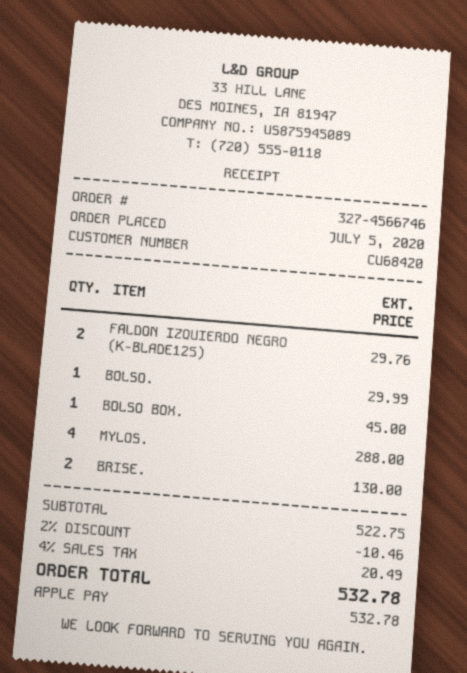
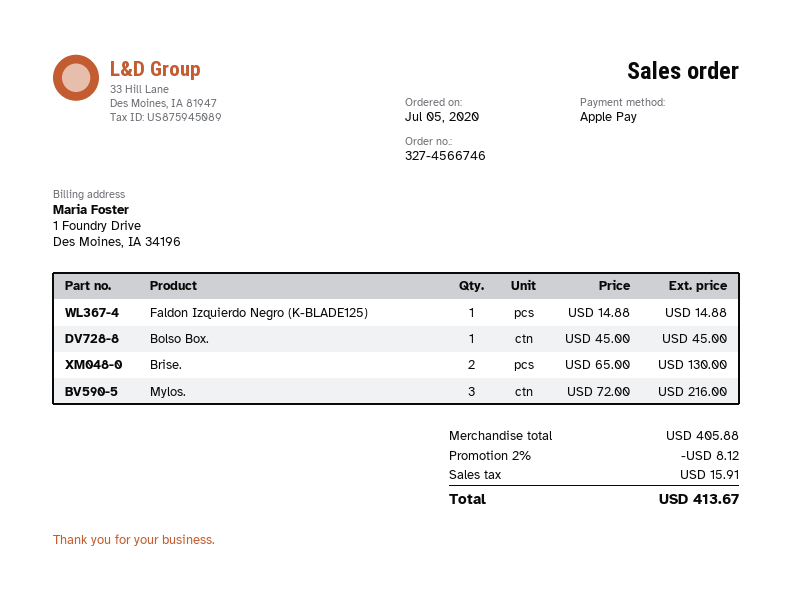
FALDON IZQUIERDO NEGRO (K-BLADE125): 2 for 29.76 -> 1 for 14.88
BOLSO.: 1 for 29.99 -> none
MYLOS.: 4 for 288.00 -> 3 for 216.00
subtotal: 522.75 -> 405.88
discount: 2% = 10.46 -> 2% = 8.12
tax: 20.49 -> 15.91
total: 532.78 -> 413.67

